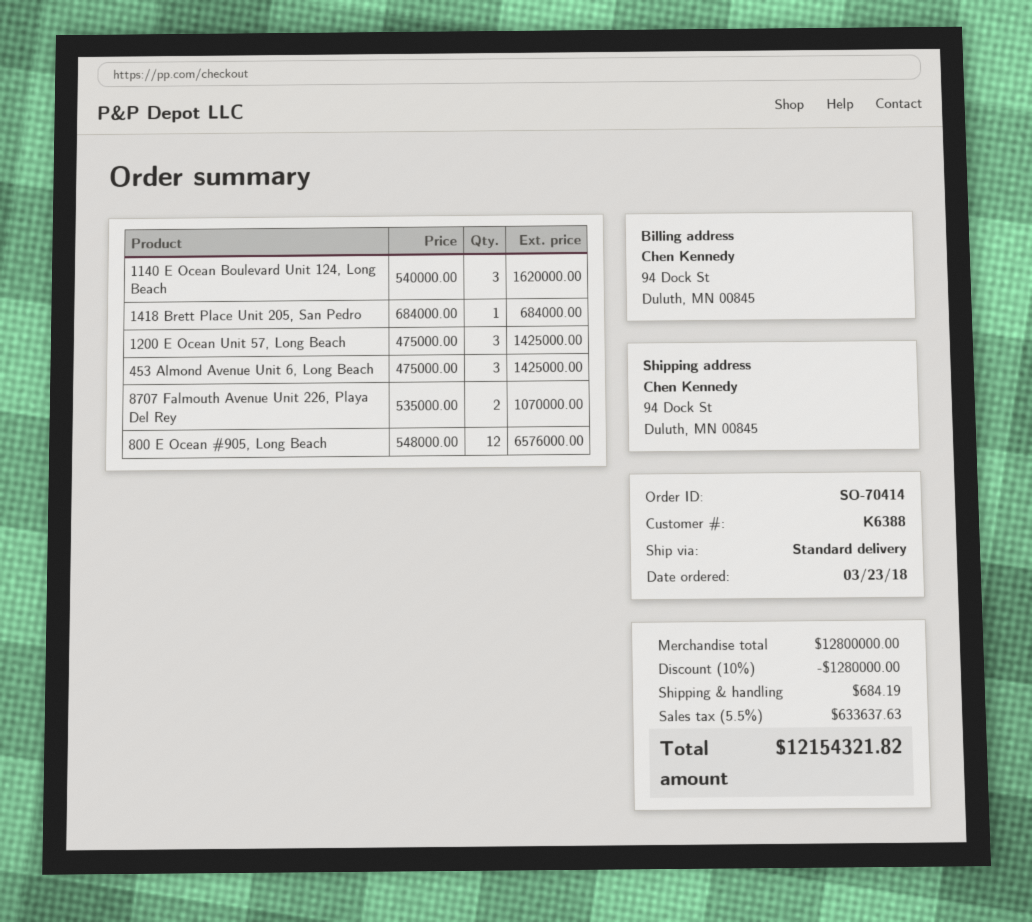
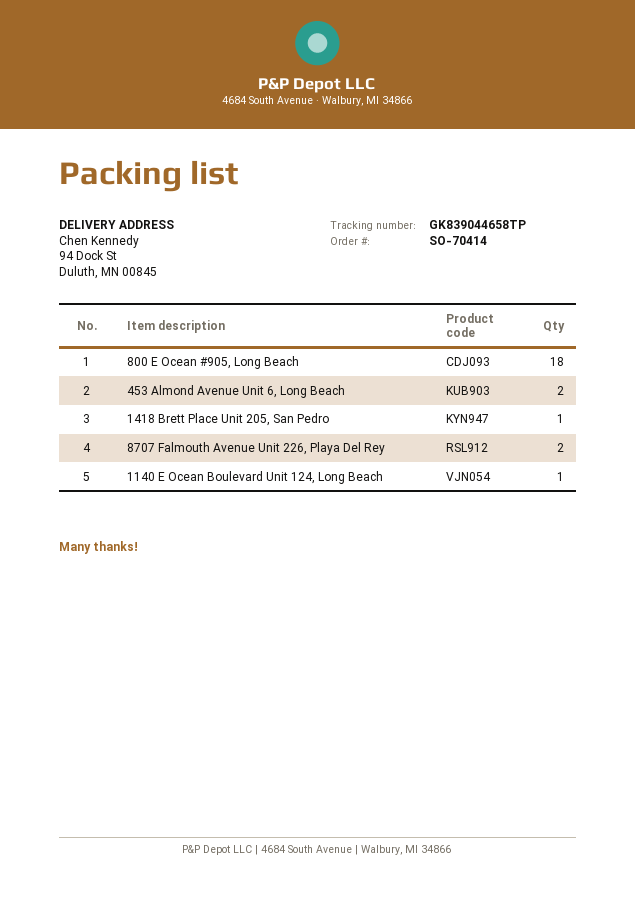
1140 E Ocean Boulevard Unit 124, Long Beach: 3 -> 1
1200 E Ocean Unit 57, Long Beach: 3 -> none
453 Almond Avenue Unit 6, Long Beach: 3 -> 2
800 E Ocean #905, Long Beach: 12 -> 18

